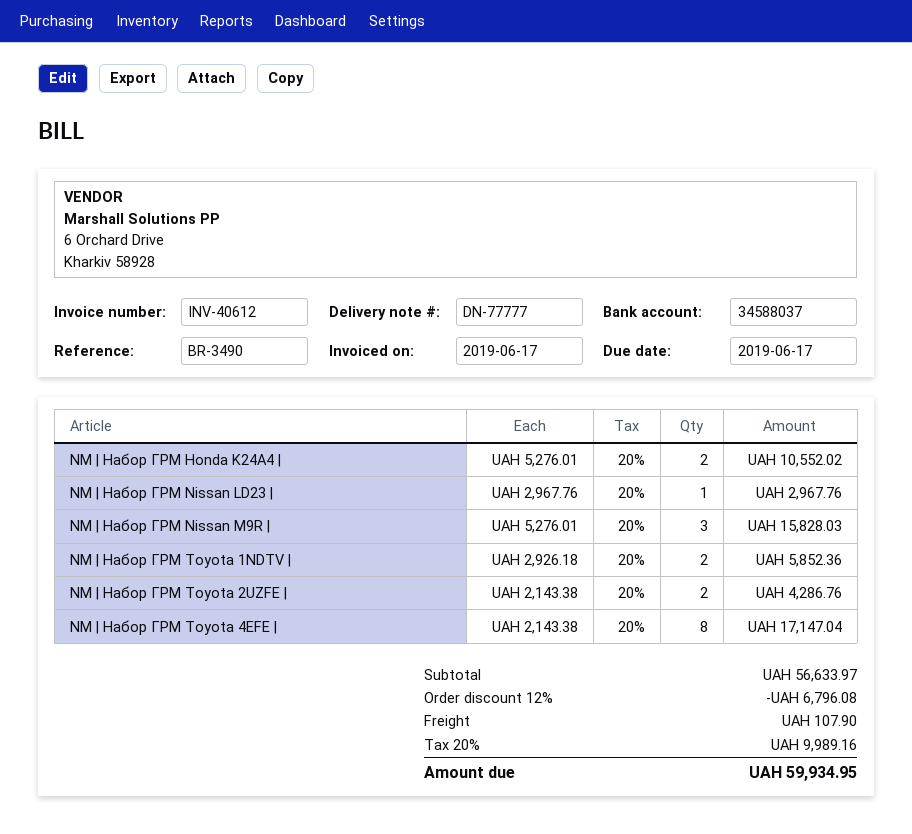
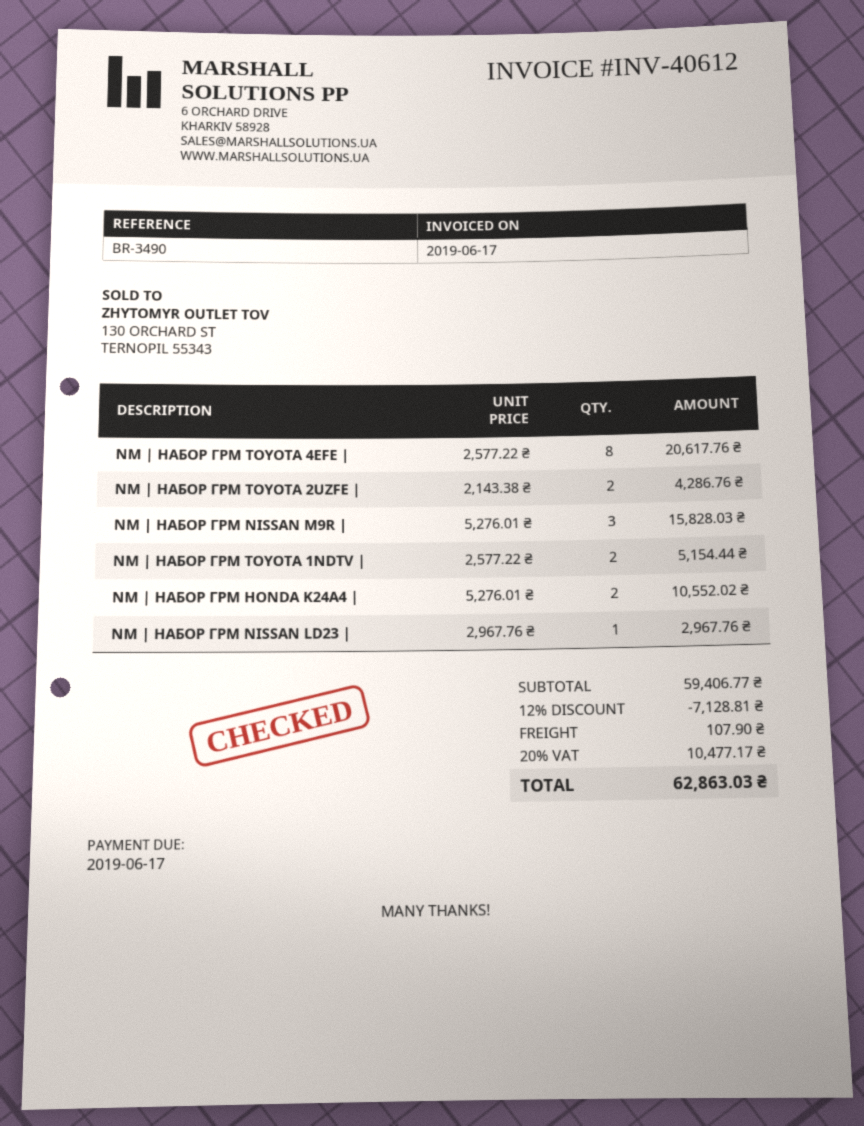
NM | Набор ГРМ Toyota 1NDTV |: 2 x 2926.18 = 5852.36 -> 2 x 2577.22 = 5154.44
NM | Набор ГРМ Toyota 4EFE |: 8 x 2143.38 = 17147.04 -> 8 x 2577.22 = 20617.76
subtotal: 56633.97 -> 59406.77
discount: 12% = 6796.08 -> 12% = 7128.81
tax: 20% = 9989.16 -> 20% = 10477.17
total: 59934.95 -> 62863.03

